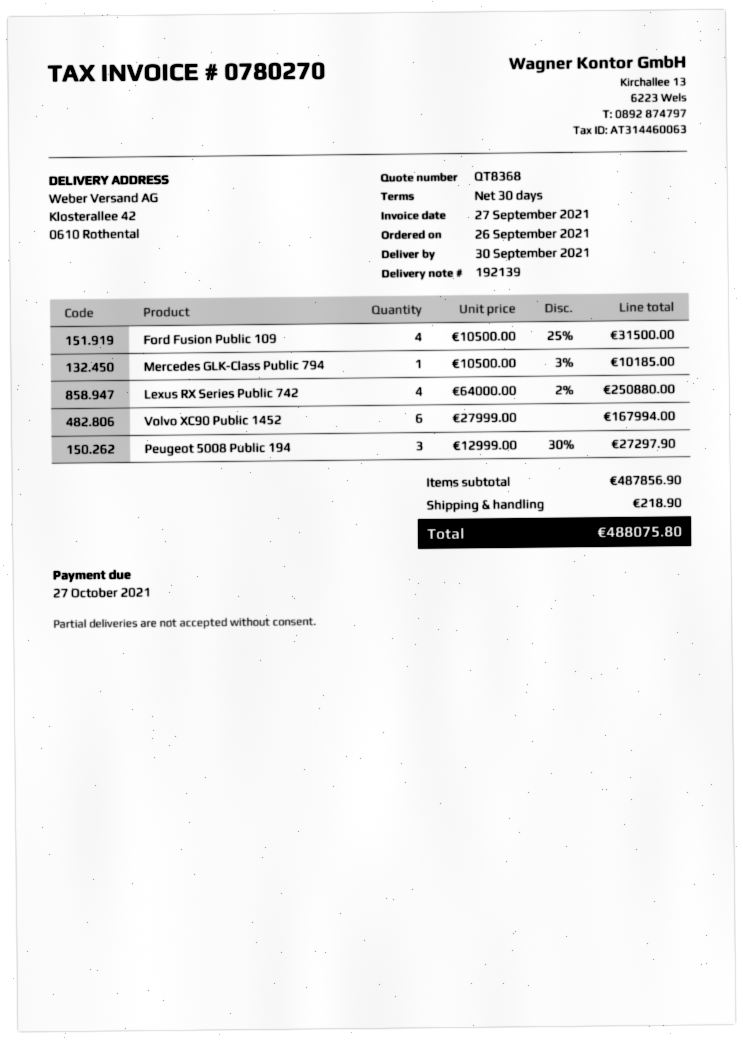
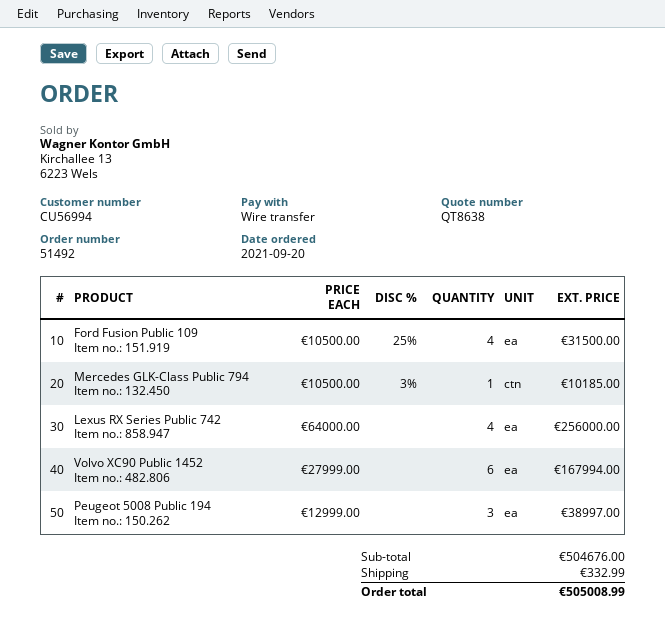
quote number: QT8368 -> QT8638
order date: 2021-09-26 -> 2021-09-20
Lexus RX Series Public 742: 4 x 64000.00 - 2% = 250880.00 -> 4 x 64000.00 = 256000.00
Peugeot 5008 Public 194: 3 x 12999.00 - 30% = 27297.90 -> 3 x 12999.00 = 38997.00
subtotal: 487856.90 -> 504676.00
shipping: 218.90 -> 332.99
total: 488075.80 -> 505008.99

